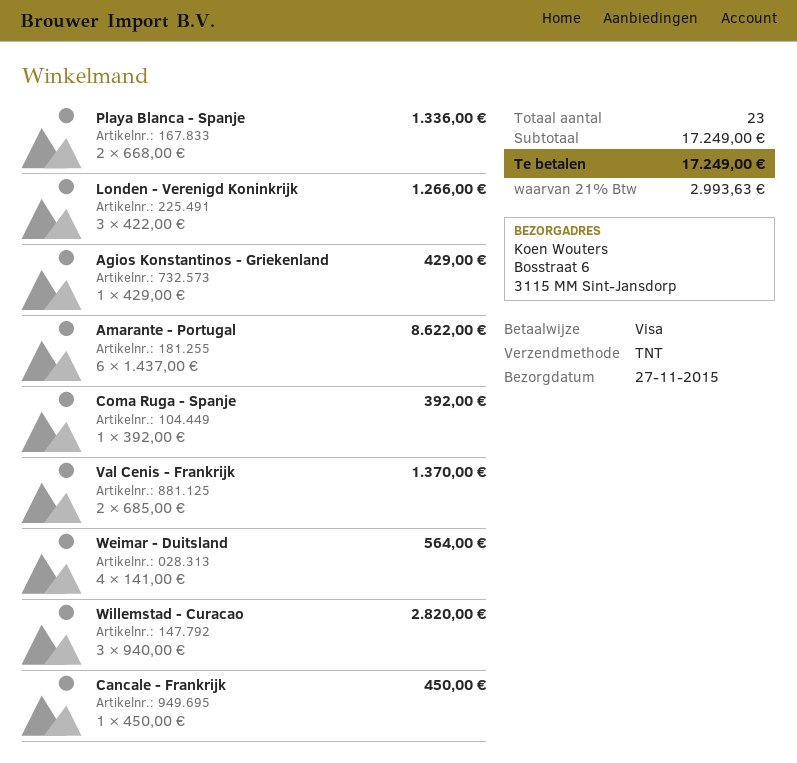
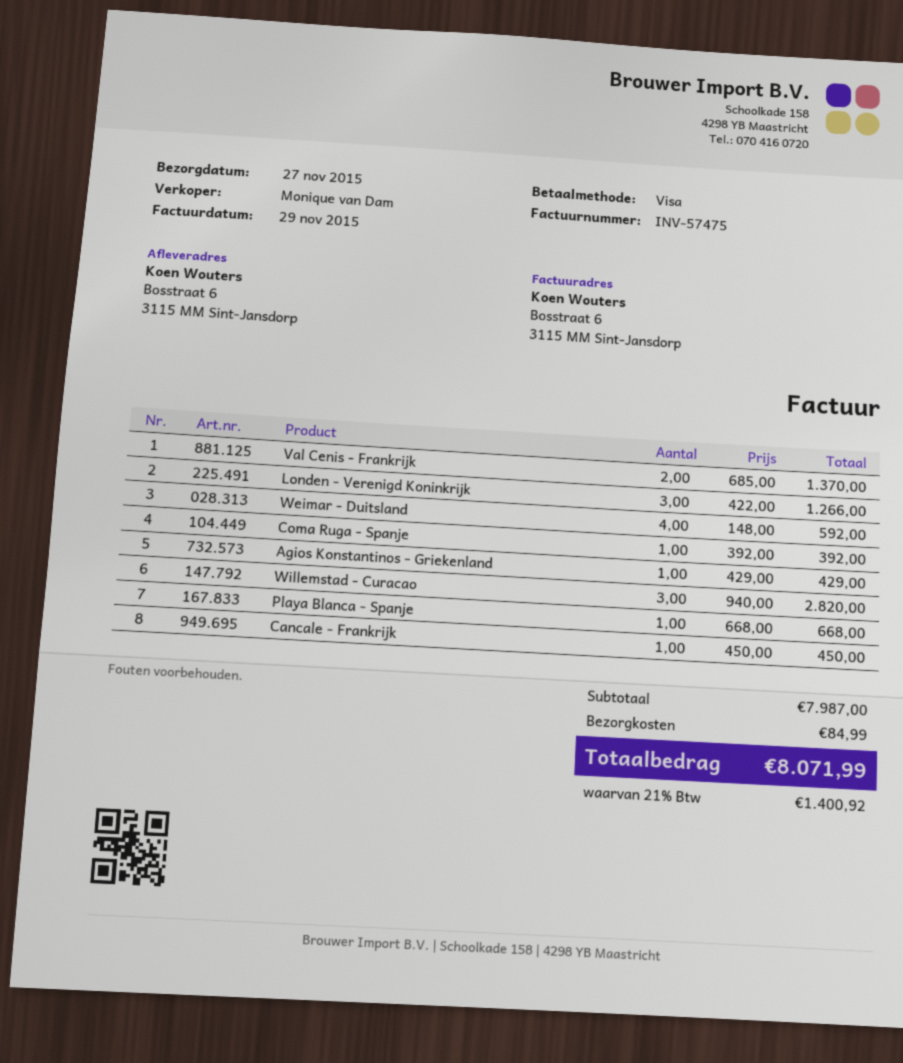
Playa Blanca - Spanje: 2 x 668.00 = 1336.00 -> 1 x 668.00 = 668.00
Amarante - Portugal: 6 x 1437.00 = 8622.00 -> none
Weimar - Duitsland: 4 x 141.00 = 564.00 -> 4 x 148.00 = 592.00
subtotal: 17249.00 -> 7987.00
shipping: none -> 84.99
tax: 21% = 2993.63 -> 21% = 1400.92
total: 17249.00 -> 8071.99

